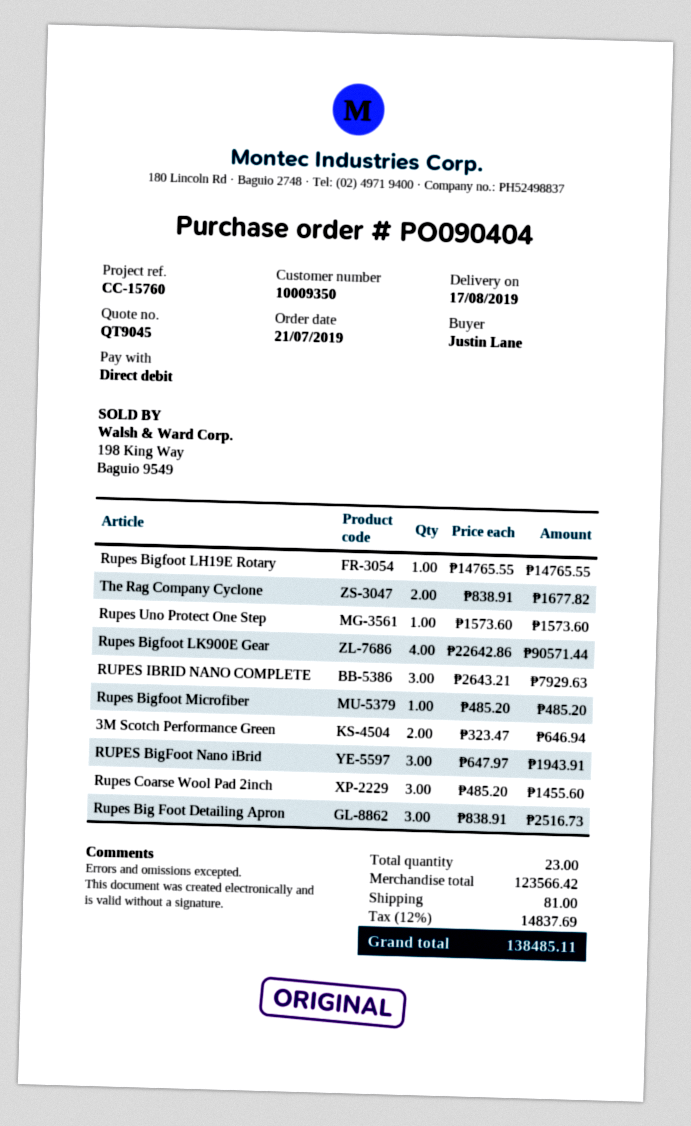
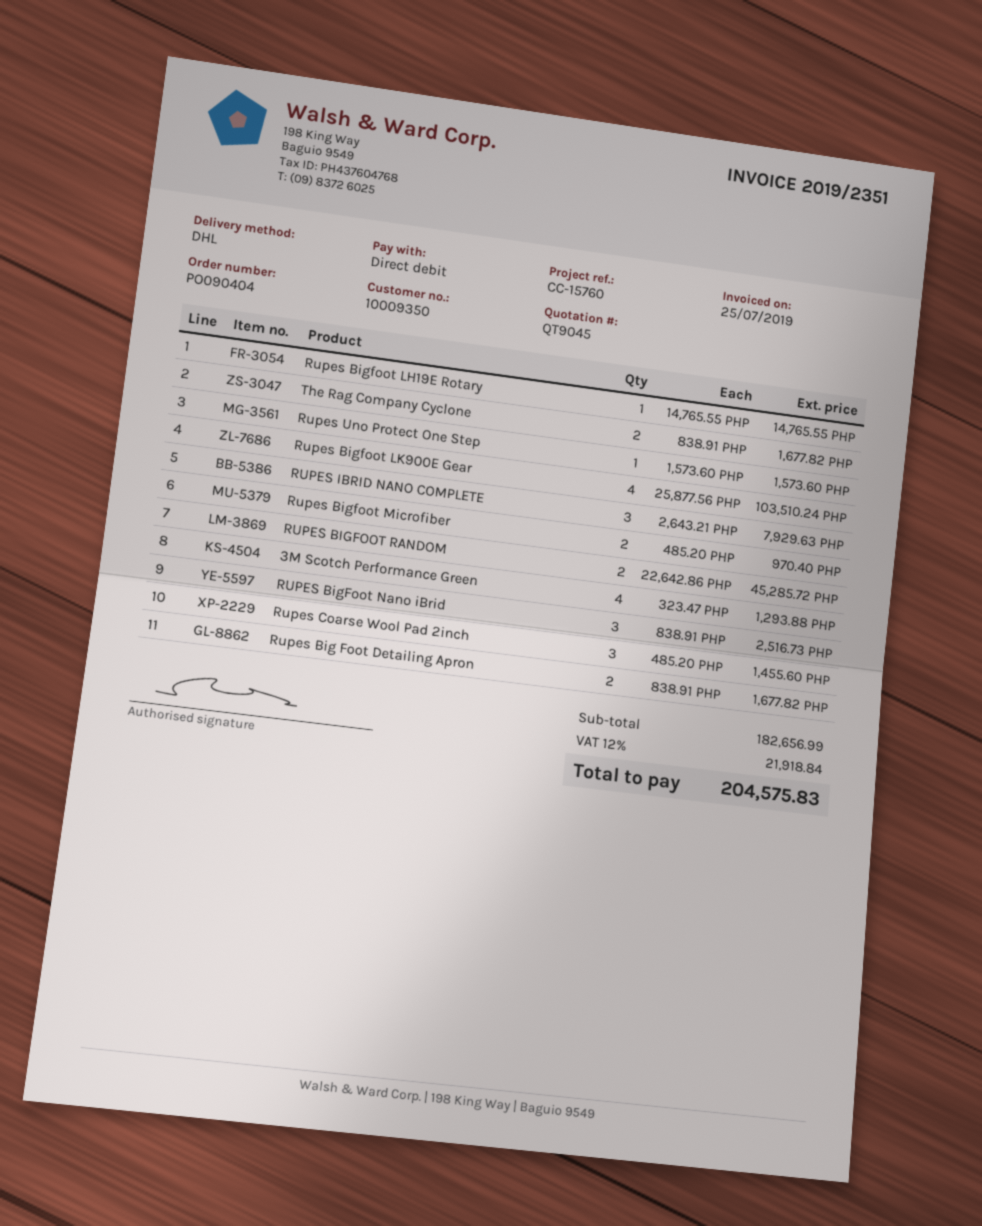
Rupes Bigfoot LK900E Gear: 4 x 22642.86 = 90571.44 -> 4 x 25877.56 = 103510.24
Rupes Bigfoot Microfiber: 1 x 485.20 = 485.20 -> 2 x 485.20 = 970.40
3M Scotch Performance Green: 2 x 323.47 = 646.94 -> 4 x 323.47 = 1293.88
RUPES BigFoot Nano iBrid: 3 x 647.97 = 1943.91 -> 3 x 838.91 = 2516.73
Rupes Big Foot Detailing Apron: 3 x 838.91 = 2516.73 -> 2 x 838.91 = 1677.82
RUPES BIGFOOT RANDOM: none -> 2 x 22642.86 = 45285.72
subtotal: 123566.42 -> 182656.99
shipping: 81.00 -> none
tax: 12% = 14837.69 -> 12% = 21918.84
total: 138485.11 -> 204575.83

